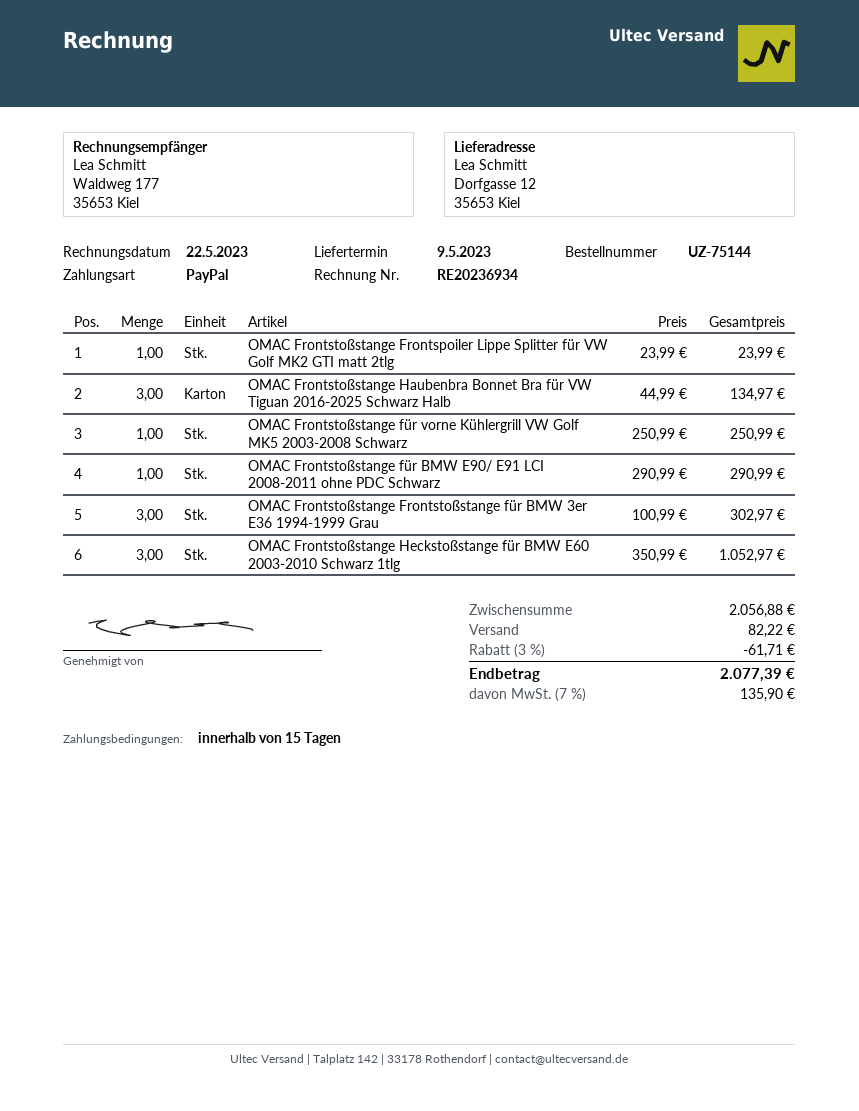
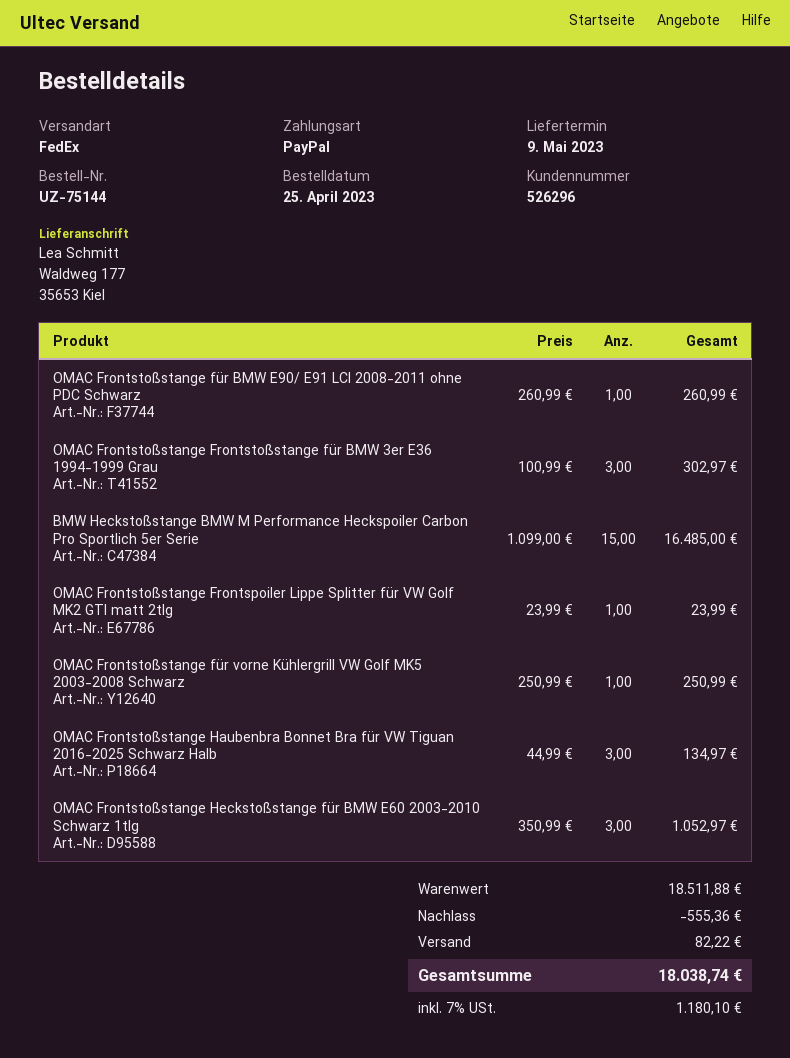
ship to: Dorfgasse 12, 35653 Kiel -> Waldweg 177, 35653 Kiel
OMAC Frontstoßstange für BMW E90/ E91 LCI 2008-2011 ohne PDC Schwarz: 1 x 290.99 = 290.99 -> 1 x 260.99 = 260.99
BMW Heckstoßstange BMW M Performance Heckspoiler Carbon Pro Sportlich 5er Serie: none -> 15 x 1099.00 = 16485.00
subtotal: 2056.88 -> 18511.88
discount: 61.71 -> 555.36
tax: 7% = 135.90 -> 7% = 1180.10
total: 2077.39 -> 18038.74

